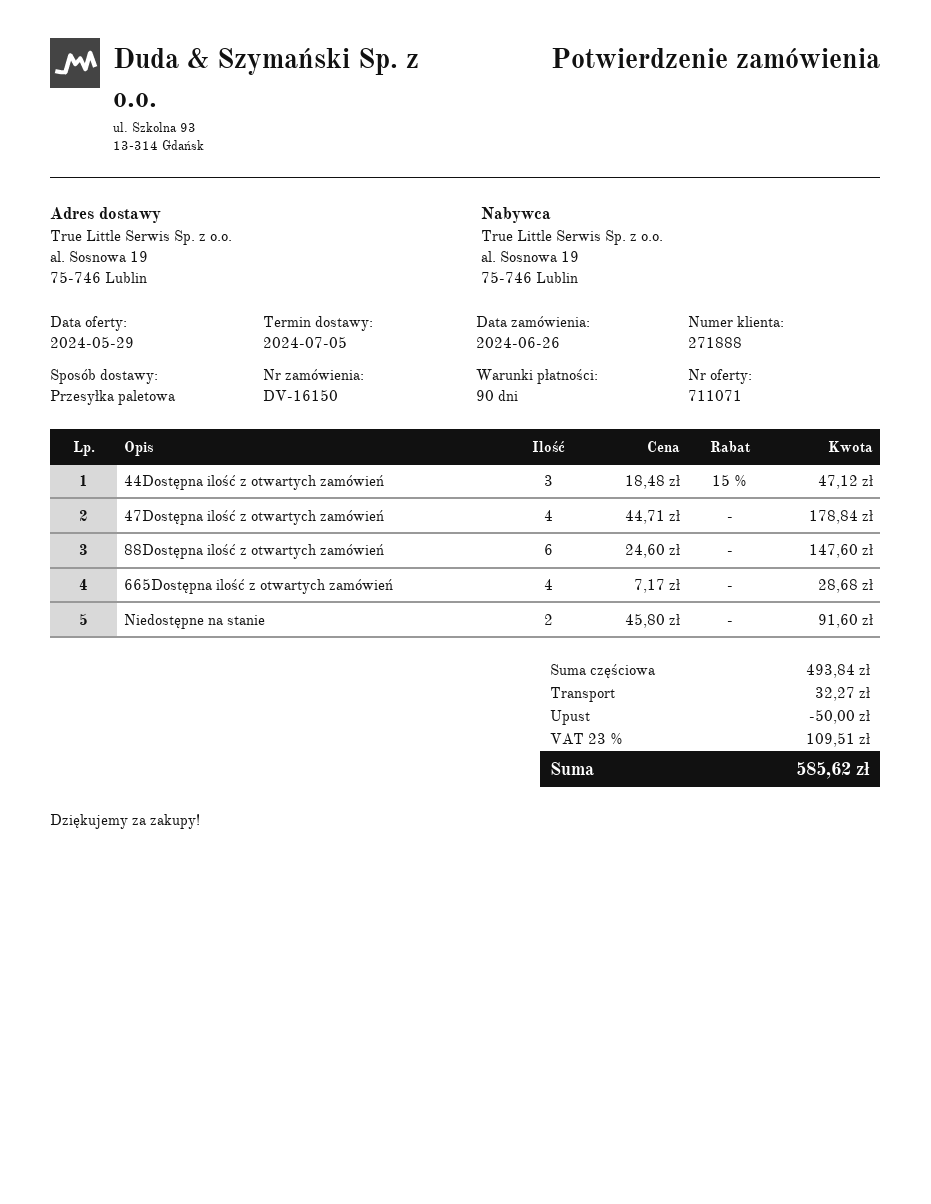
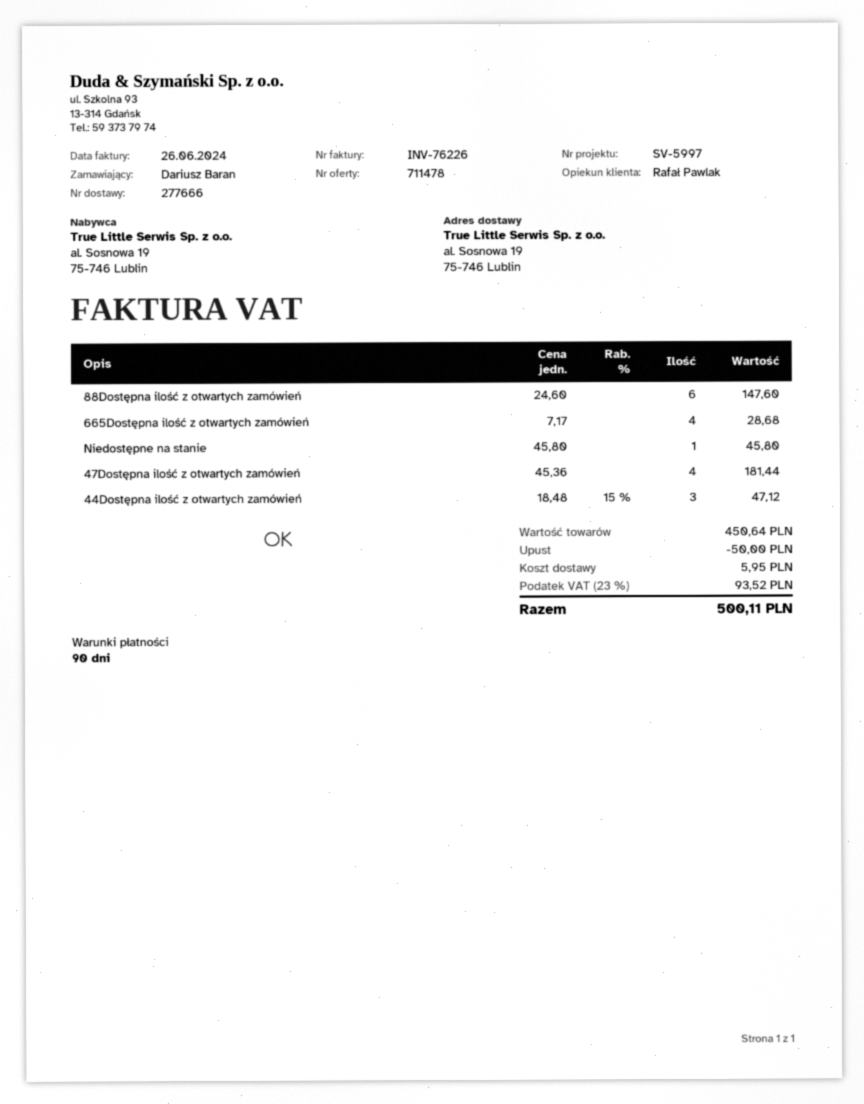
quote number: 711071 -> 711478
47Dostępna ilość z otwartych zamówień: 4 x 44.71 = 178.84 -> 4 x 45.36 = 181.44
Niedostępne na stanie: 2 x 45.80 = 91.60 -> 1 x 45.80 = 45.80
subtotal: 493.84 -> 450.64
shipping: 32.27 -> 5.95
tax: 23% = 109.51 -> 23% = 93.52
total: 585.62 -> 500.11

